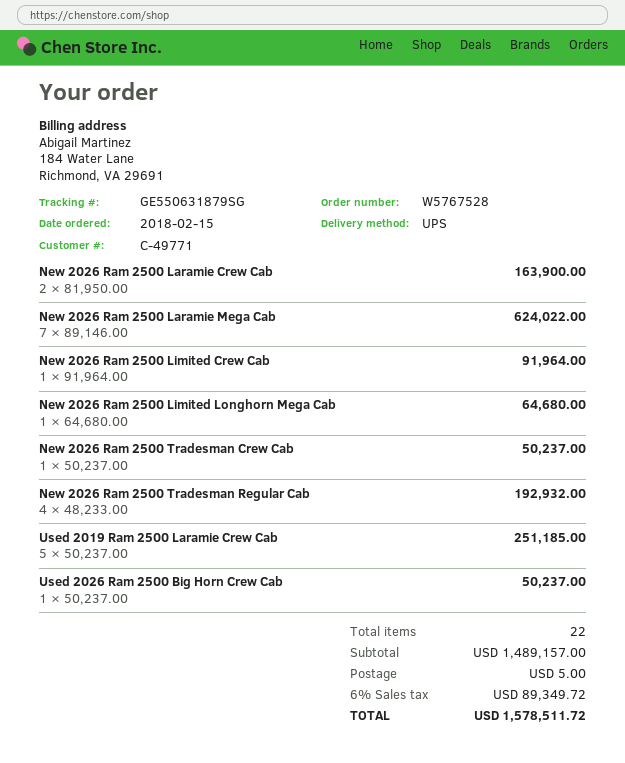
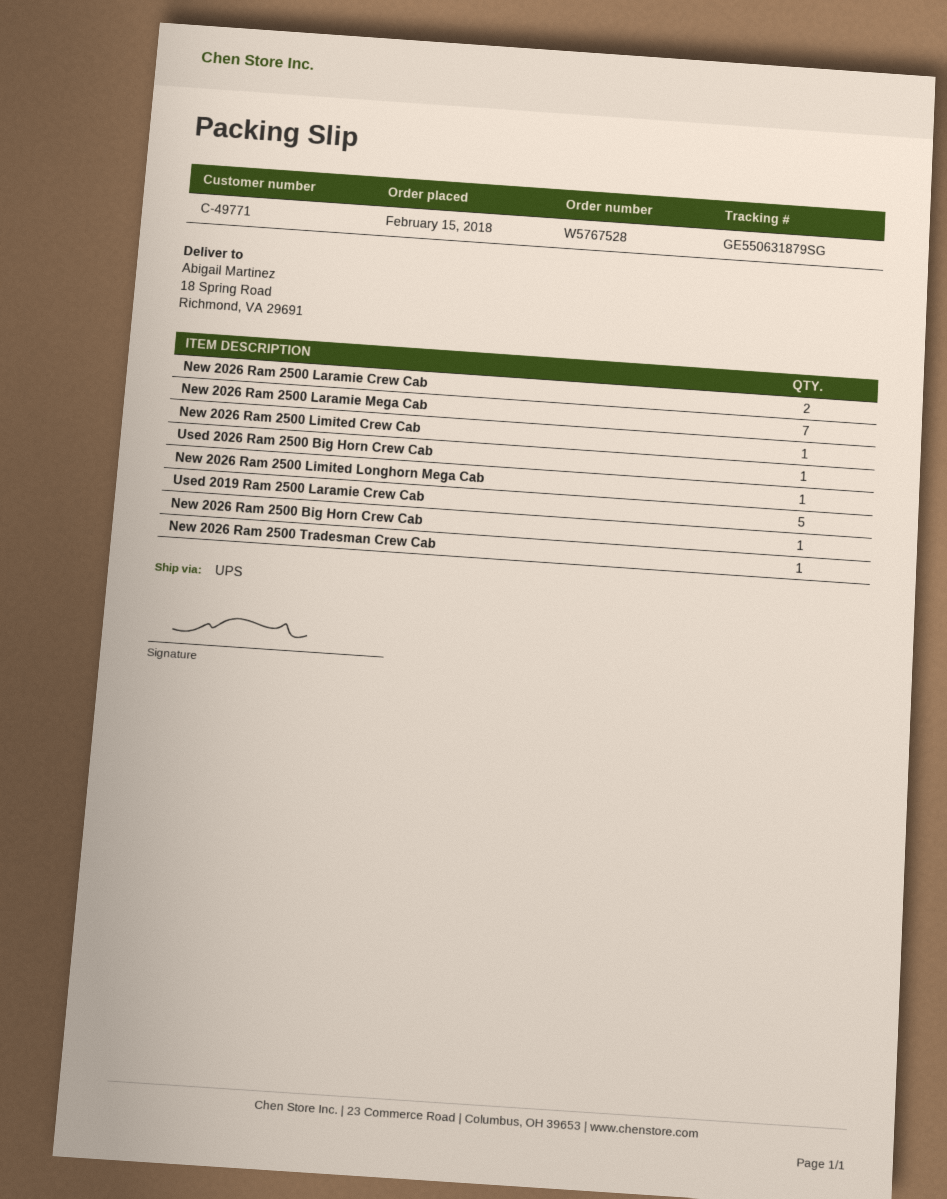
New 2026 Ram 2500 Tradesman Regular Cab: 4 -> none
New 2026 Ram 2500 Big Horn Crew Cab: none -> 1

